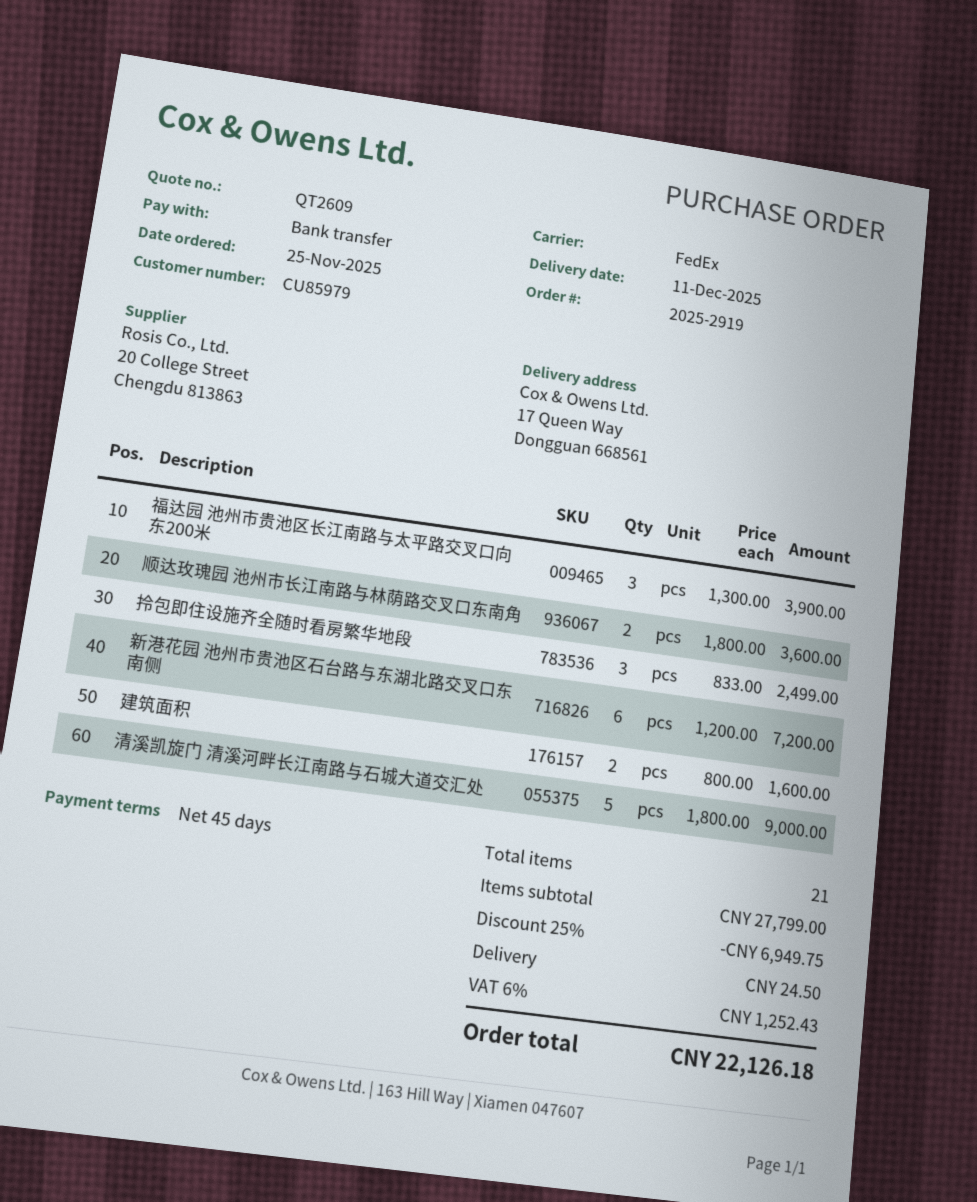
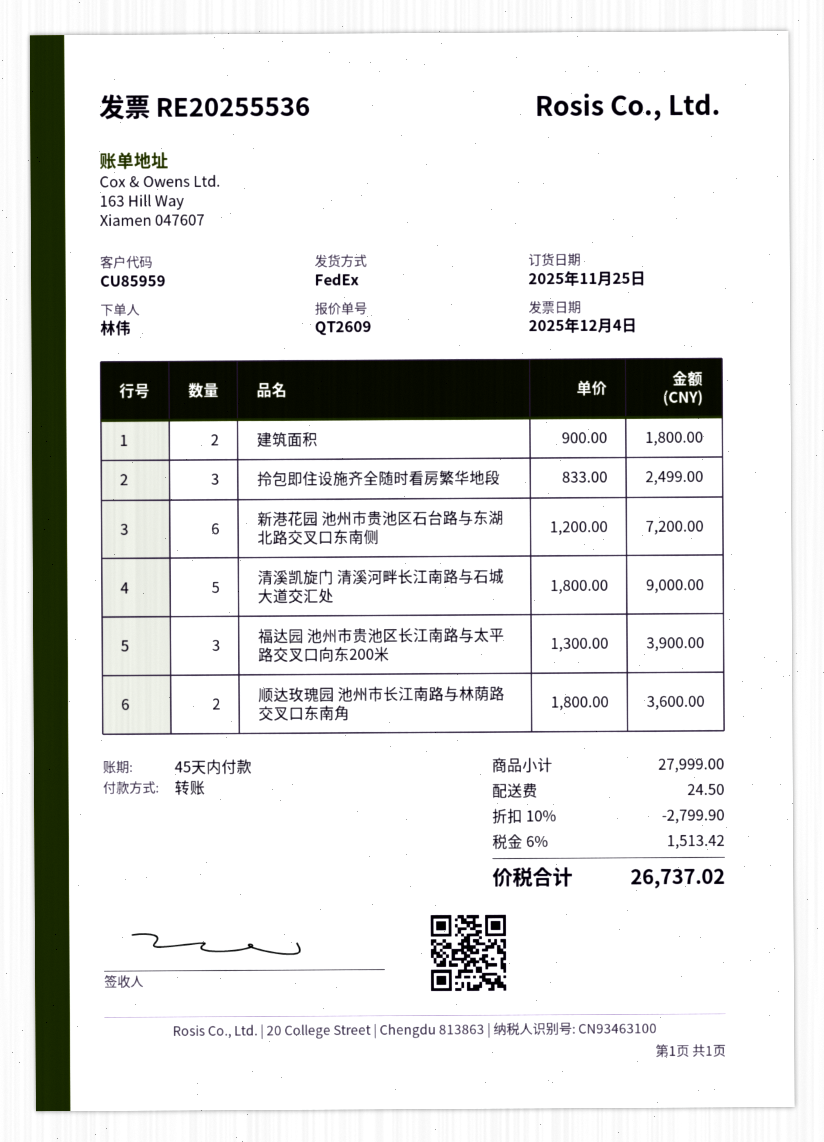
customer number: CU85979 -> CU85959
建筑面积: 2 x 800.00 = 1600.00 -> 2 x 900.00 = 1800.00
subtotal: 27799.00 -> 27999.00
discount: 25% = 6949.75 -> 10% = 2799.90
tax: 6% = 1252.43 -> 6% = 1513.42
total: 22126.18 -> 26737.02

